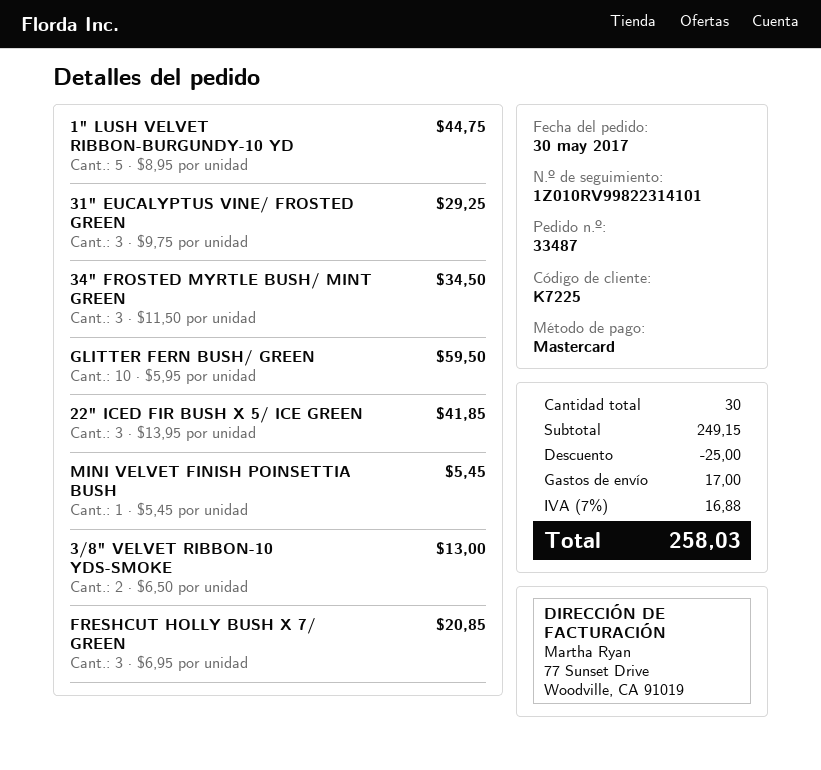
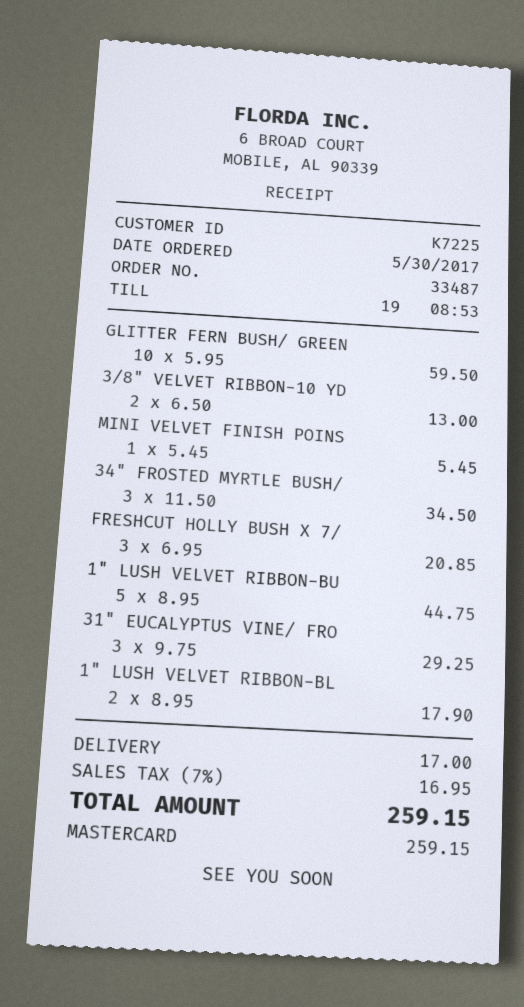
22" ICED FIR BUSH X 5/ ICE GREEN: 3 x 13.95 = 41.85 -> none
1" LUSH VELVET RIBBON-BL: none -> 2 x 8.95 = 17.90
discount: 25.00 -> none
tax: 7% = 16.88 -> 7% = 16.95
total: 258.03 -> 259.15

